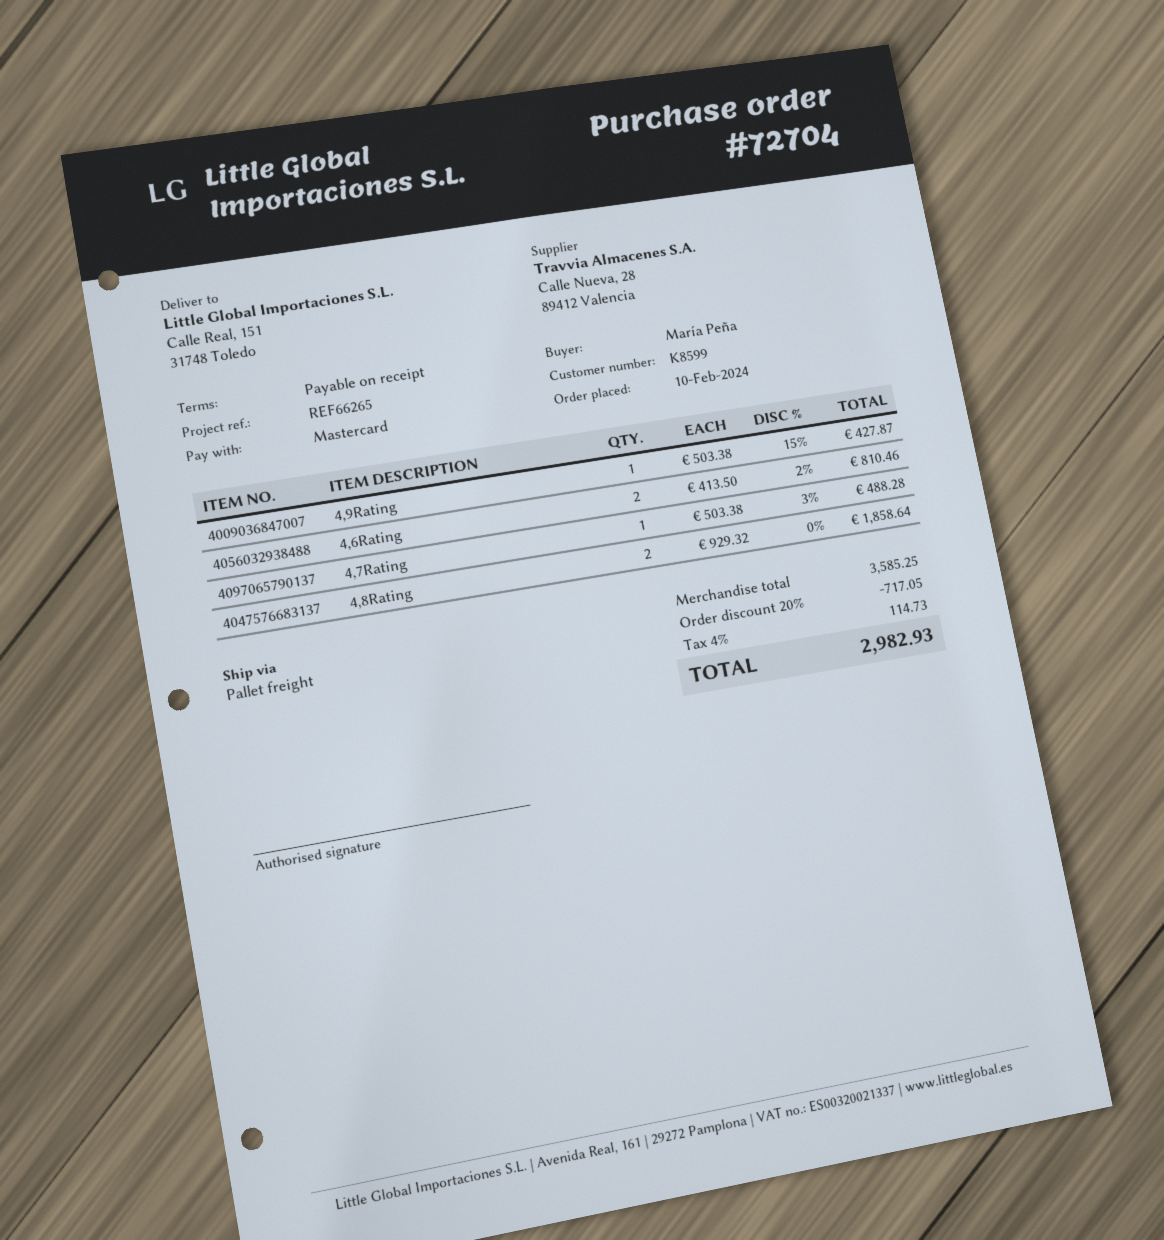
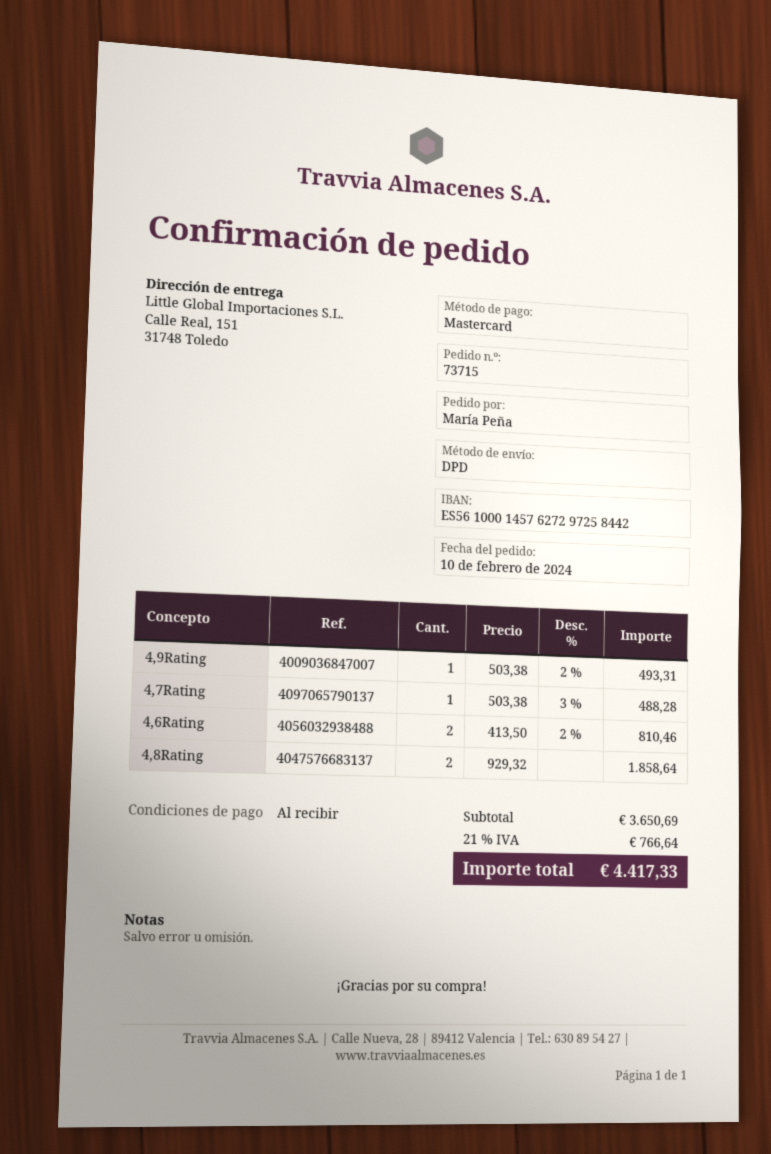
order number: 72704 -> 73715
shipping method: pallet freight -> DPD
4,9Rating: 1 x 503.38 - 15% = 427.87 -> 1 x 503.38 - 2% = 493.31
subtotal: 3585.25 -> 3650.69
discount: 20% = 717.05 -> none
tax: 4% = 114.73 -> 21% = 766.64
total: 2982.93 -> 4417.33

